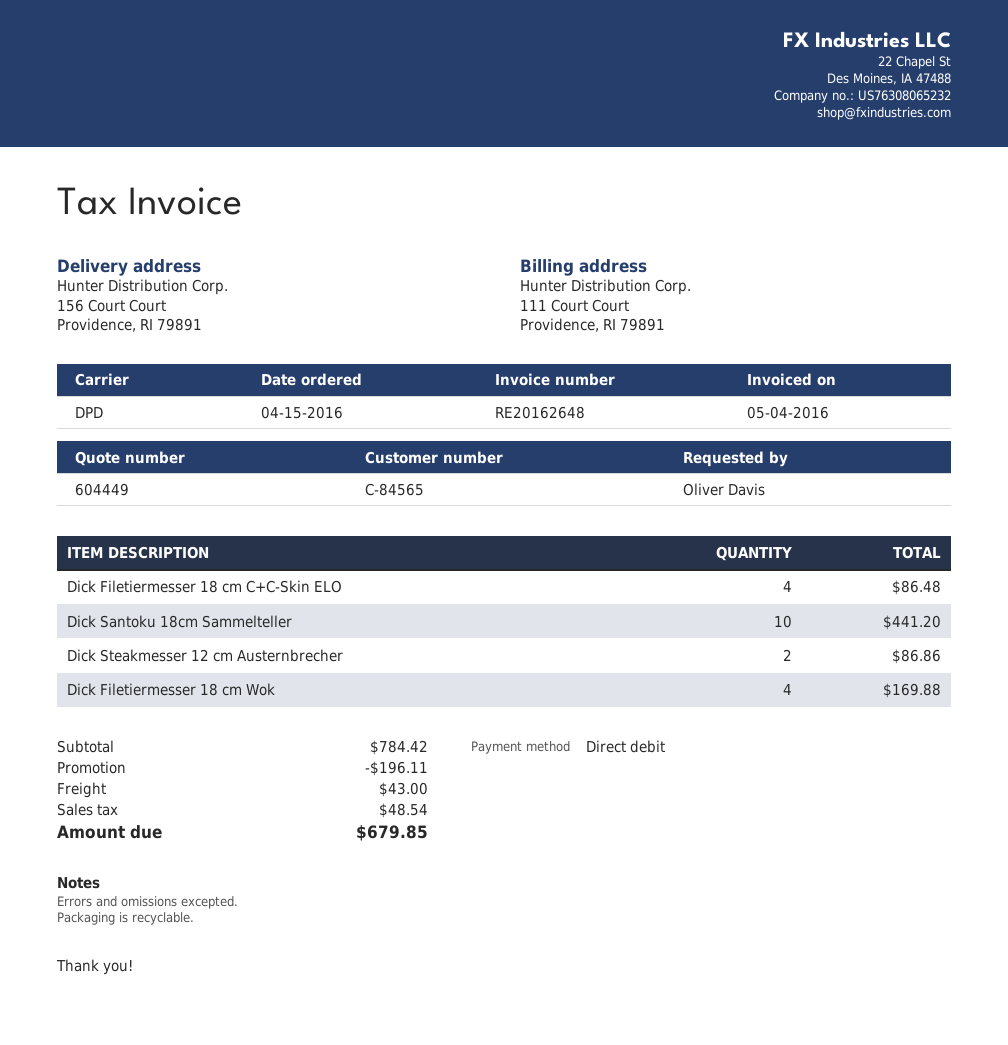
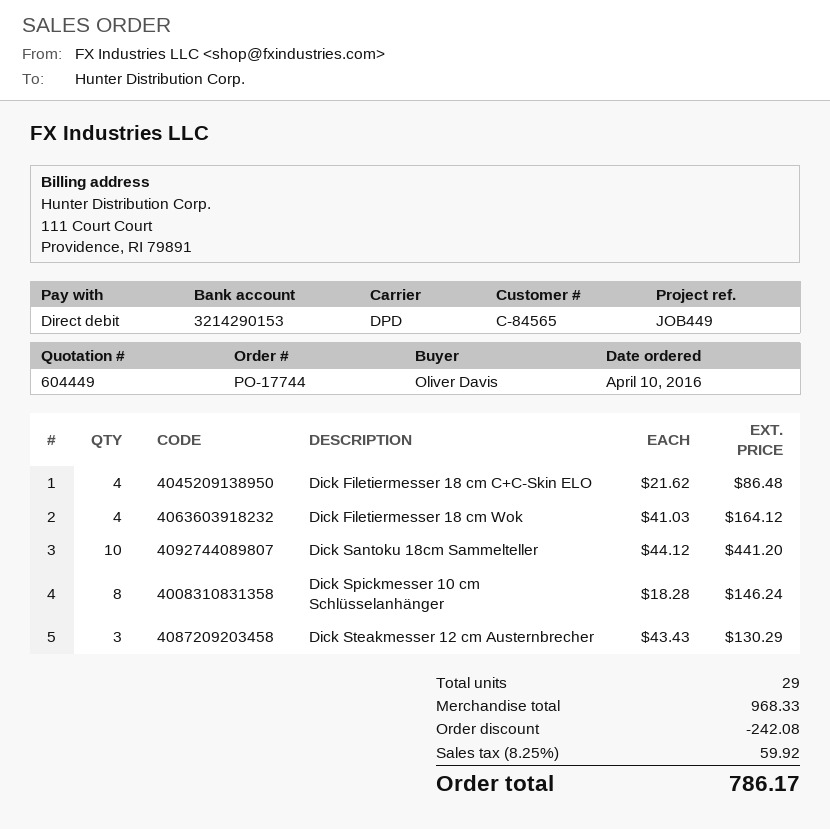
order date: 2016-04-15 -> 2016-04-10
Dick Steakmesser 12 cm Austernbrecher: 2 for 86.86 -> 3 for 130.29
Dick Filetiermesser 18 cm Wok: 4 for 169.88 -> 4 for 164.12
Dick Spickmesser 10 cm Schlüsselanhänger: none -> 8 for 146.24
subtotal: 784.42 -> 968.33
discount: 196.11 -> 242.08
shipping: 43.00 -> none
tax: 48.54 -> 59.92
total: 679.85 -> 786.17

